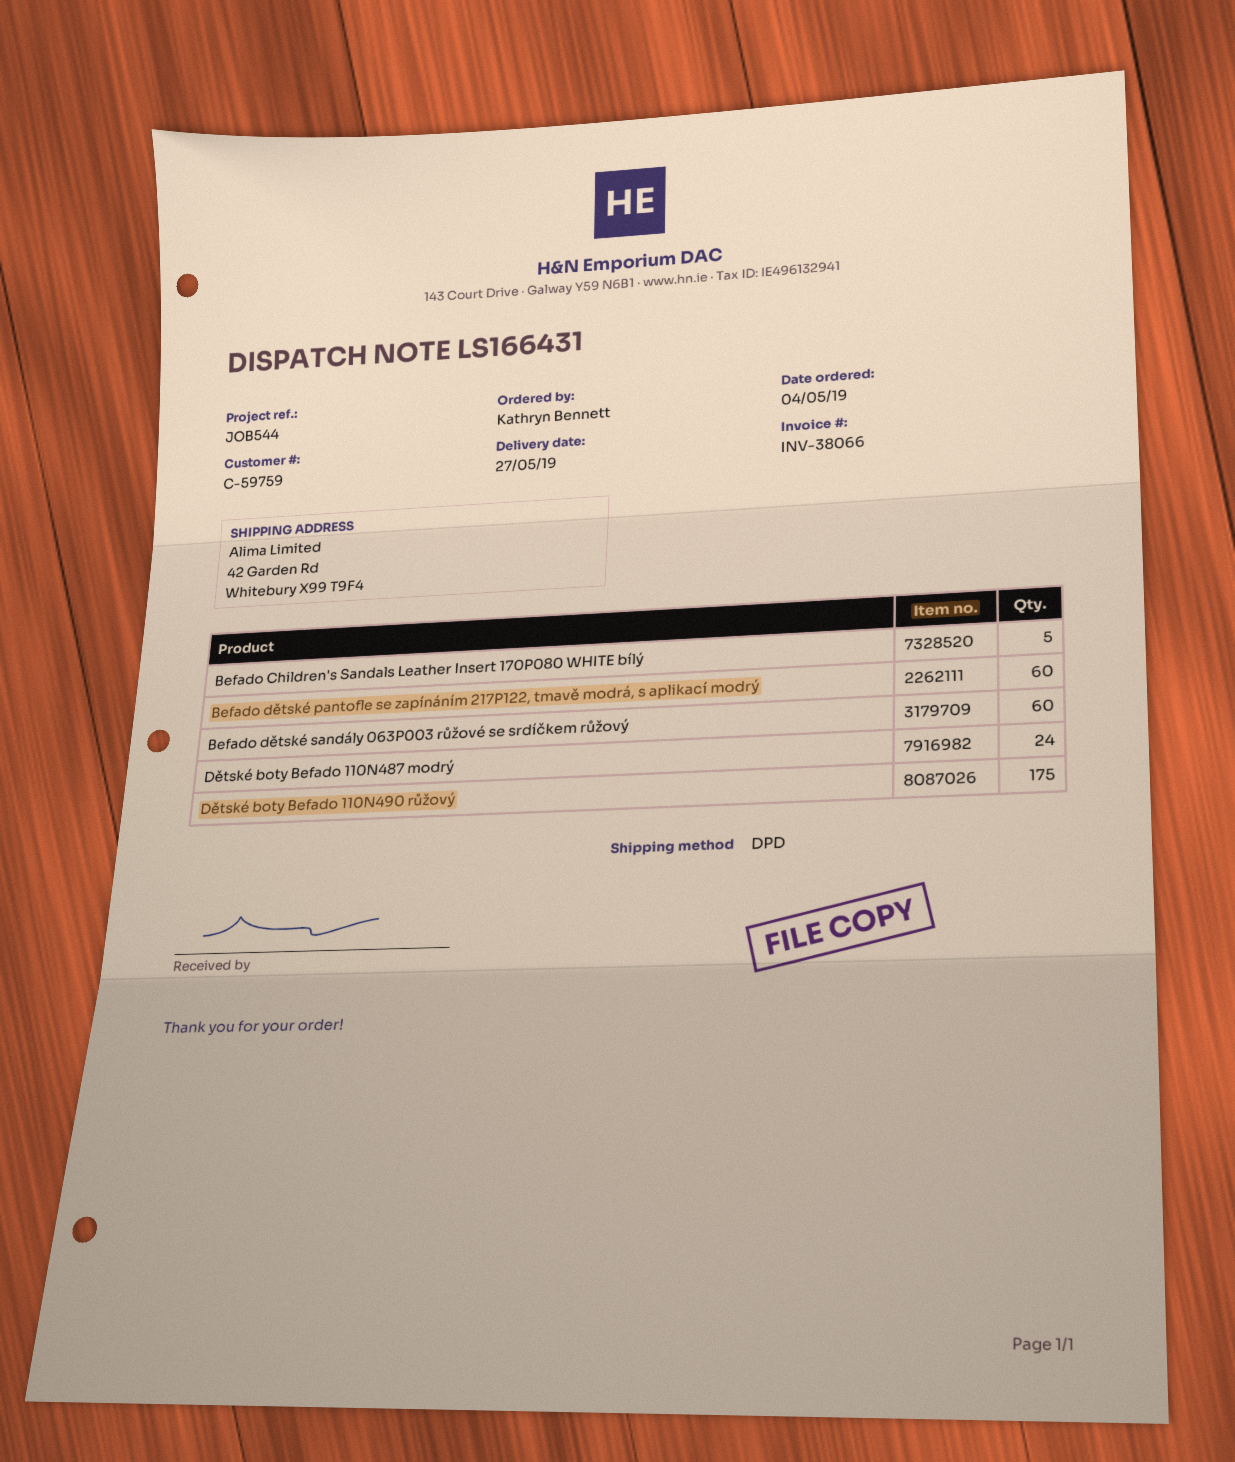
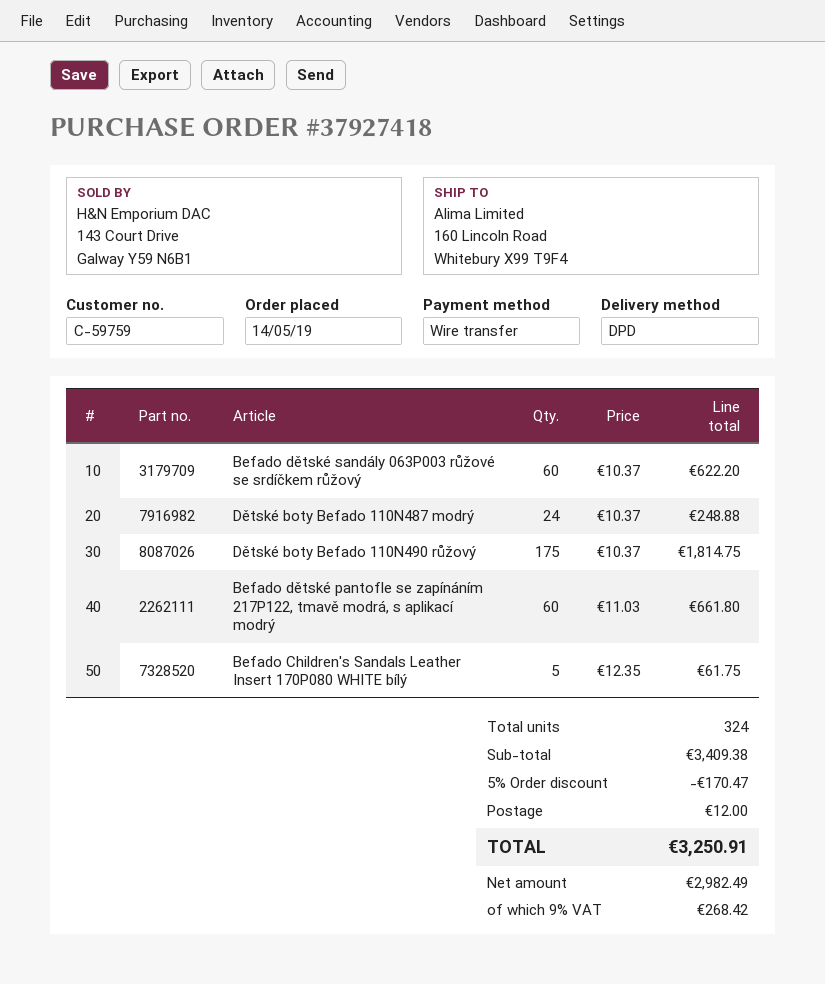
order date: 2019-05-04 -> 2019-05-14
ship to: 42 Garden Rd, Whitebury X99 T9F4 -> 160 Lincoln Road, Whitebury X99 T9F4

